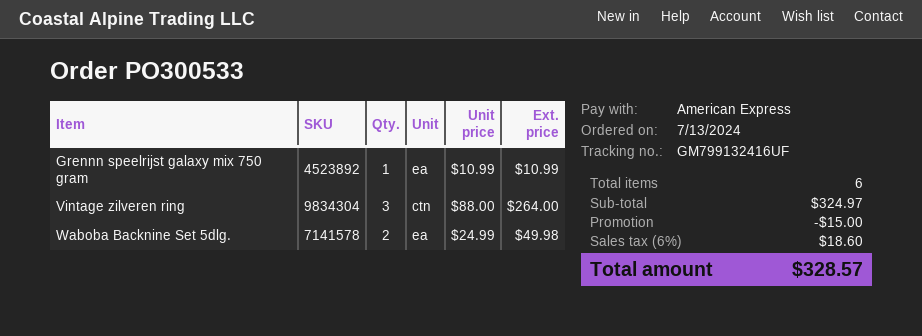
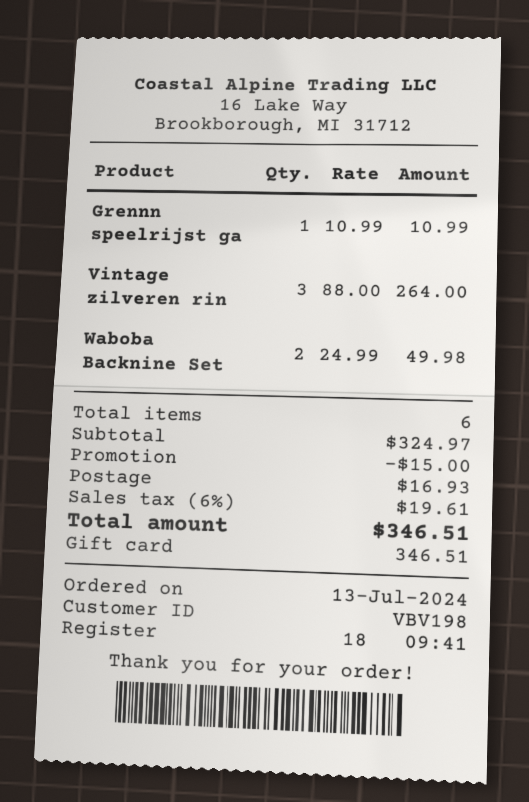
payment method: American Express -> gift card
shipping: none -> 16.93
tax: 6% = 18.60 -> 6% = 19.61
total: 328.57 -> 346.51

